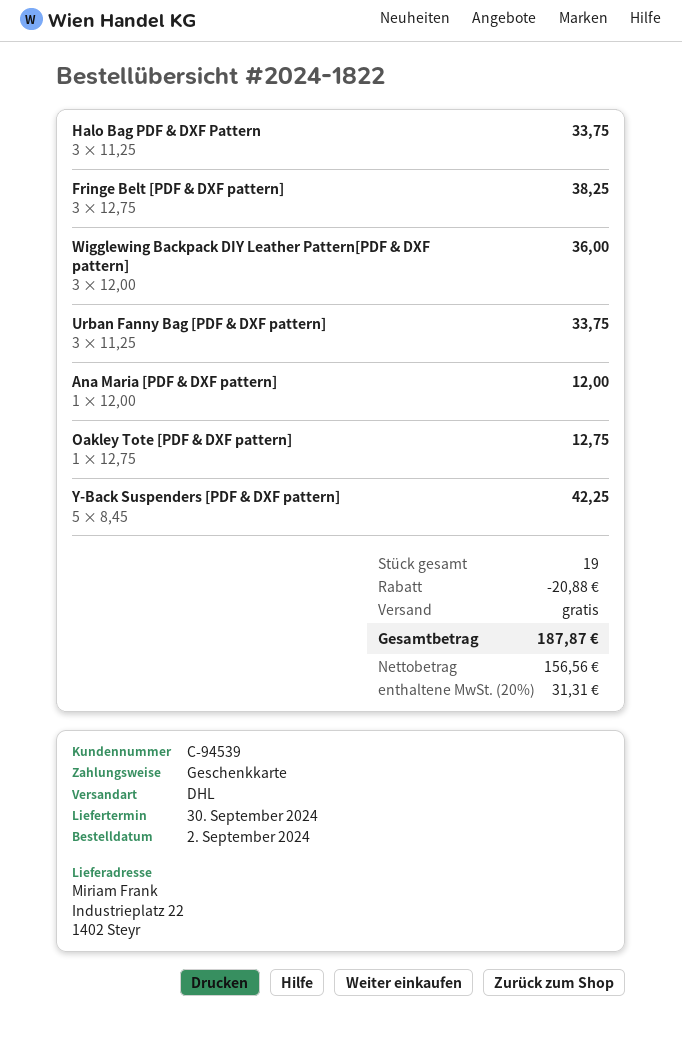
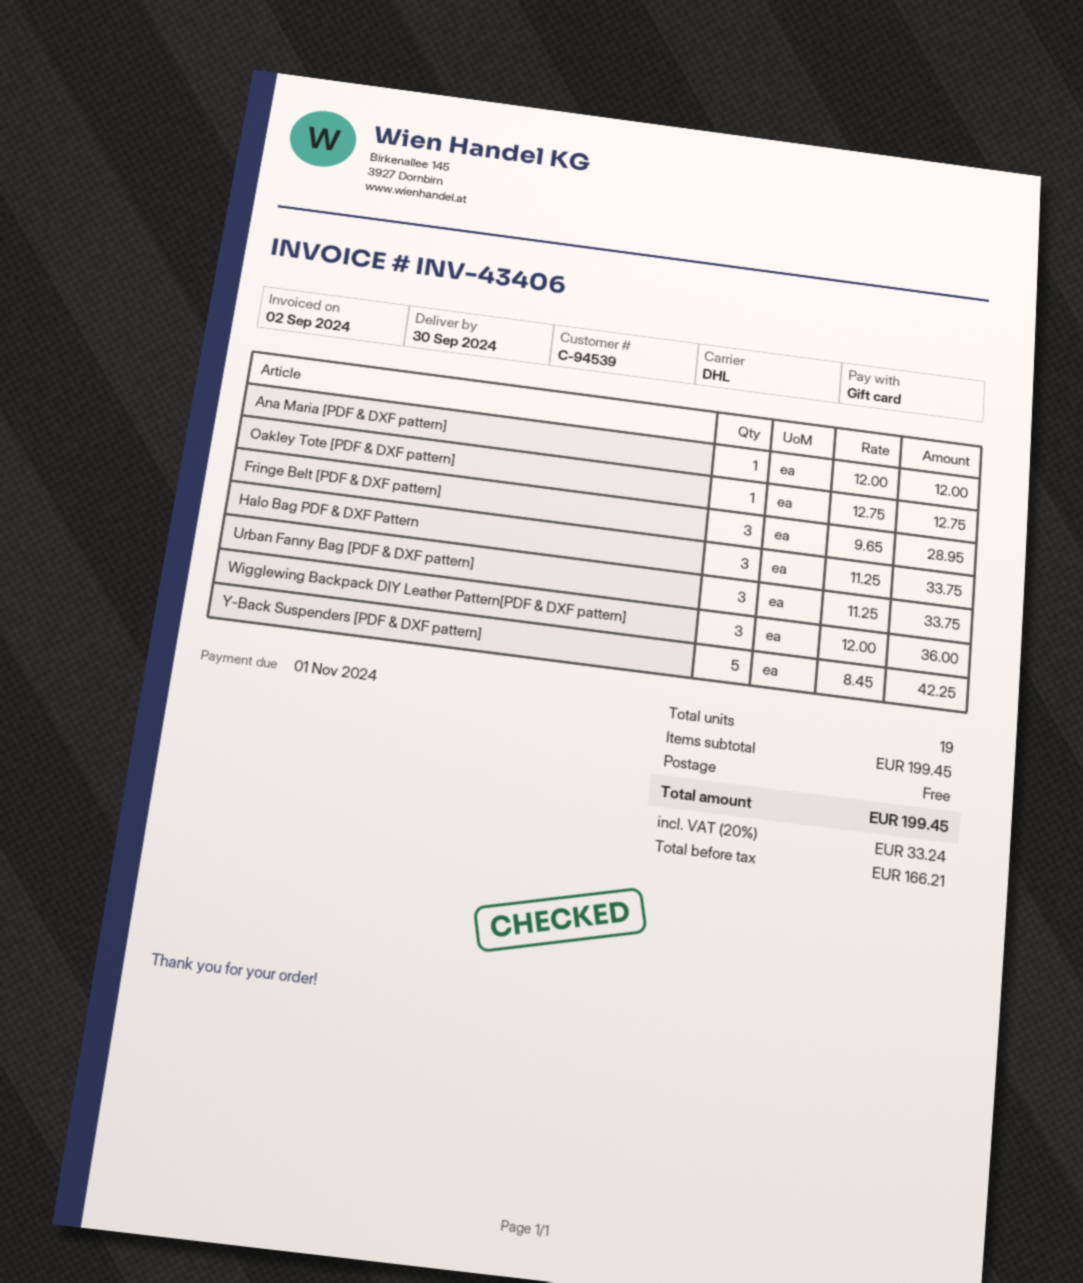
Fringe Belt [PDF & DXF pattern]: 3 x 12.75 = 38.25 -> 3 x 9.65 = 28.95
discount: 20.88 -> none
net: 156.56 -> 166.21
tax: 20% = 31.31 -> 20% = 33.24
total: 187.87 -> 199.45

